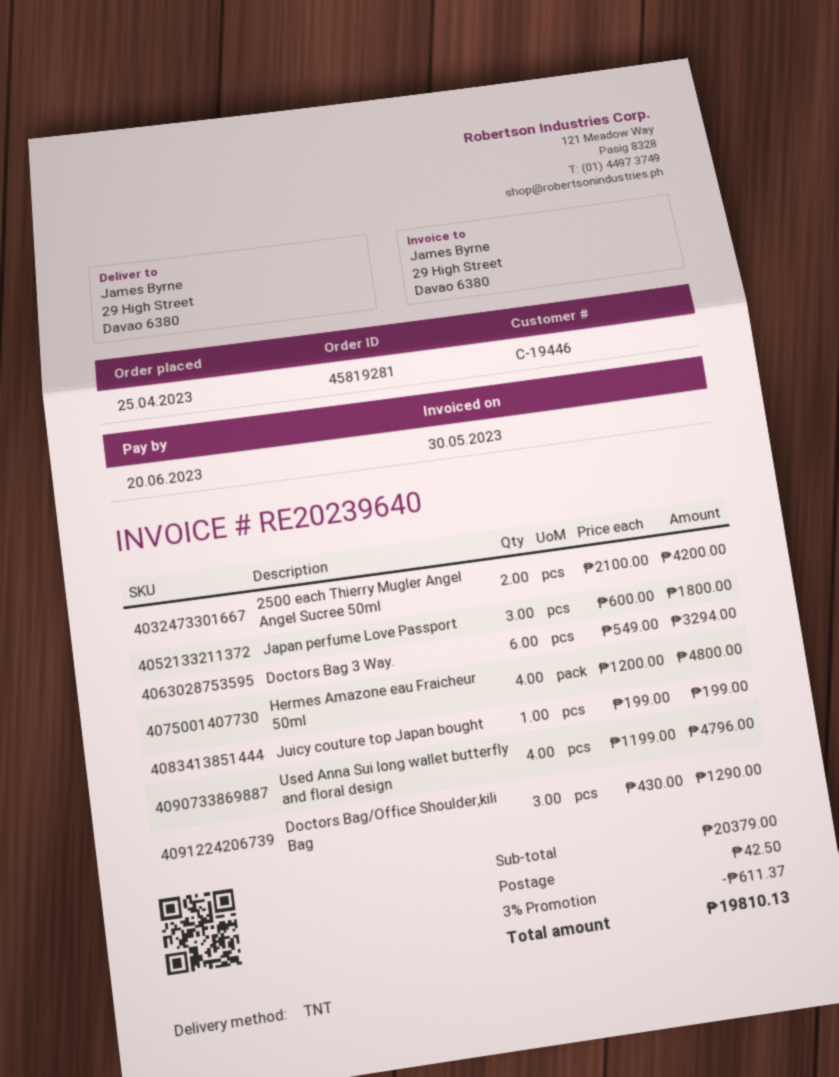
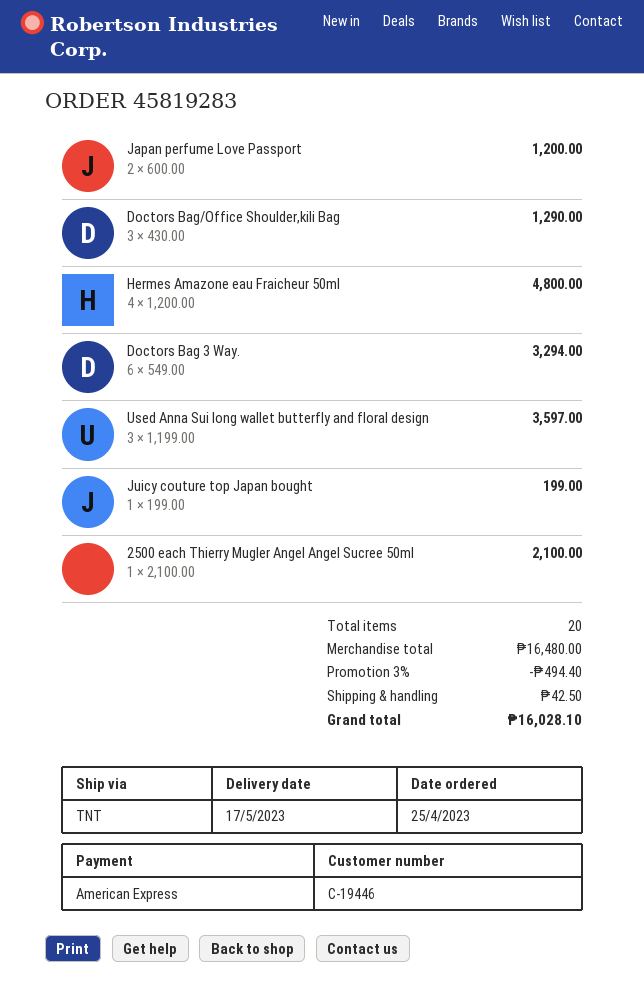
order number: 45819281 -> 45819283
2500 each Thierry Mugler Angel Angel Sucree 50ml: 2 x 2100.00 = 4200.00 -> 1 x 2100.00 = 2100.00
Japan perfume Love Passport: 3 x 600.00 = 1800.00 -> 2 x 600.00 = 1200.00
Used Anna Sui long wallet butterfly and floral design: 4 x 1199.00 = 4796.00 -> 3 x 1199.00 = 3597.00
subtotal: 20379.00 -> 16480.00
discount: 3% = 611.37 -> 3% = 494.40
total: 19810.13 -> 16028.10

